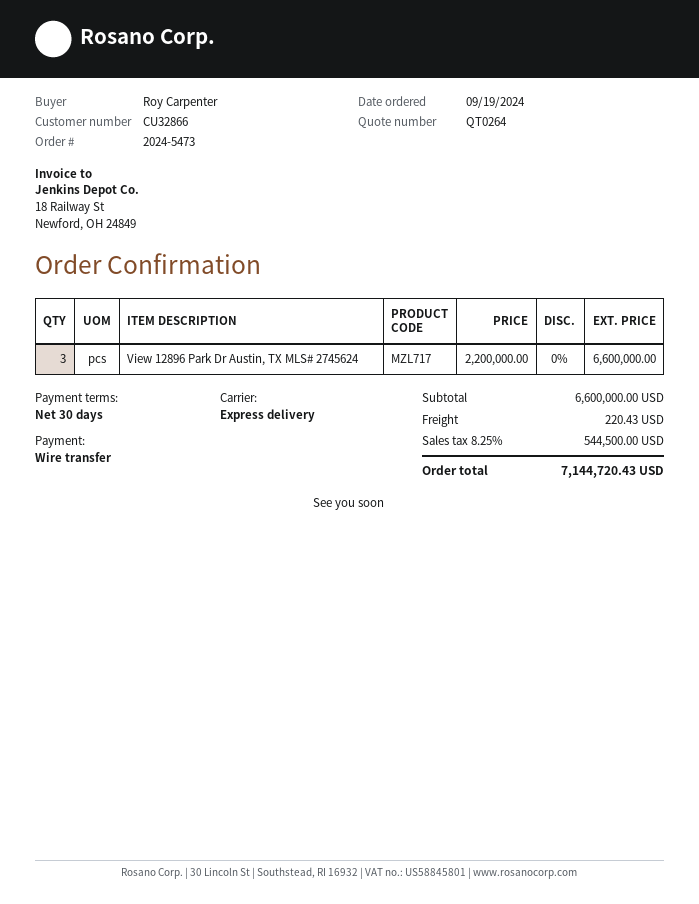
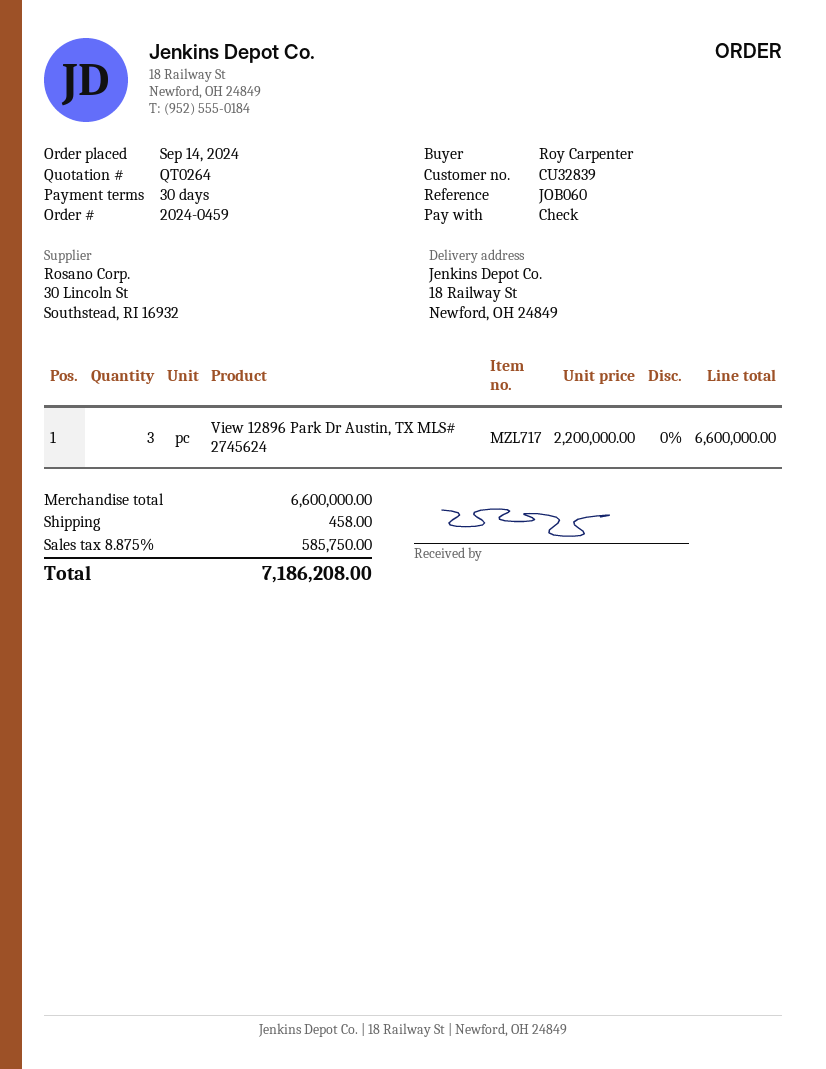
order number: 2024-5473 -> 2024-0459
order date: 2024-09-19 -> 2024-09-14
customer number: CU32866 -> CU32839
payment method: bank transfer -> cheque
shipping: 220.43 -> 458.00
tax: 8.25% = 544500.00 -> 8.875% = 585750.00
total: 7144720.43 -> 7186208.00

